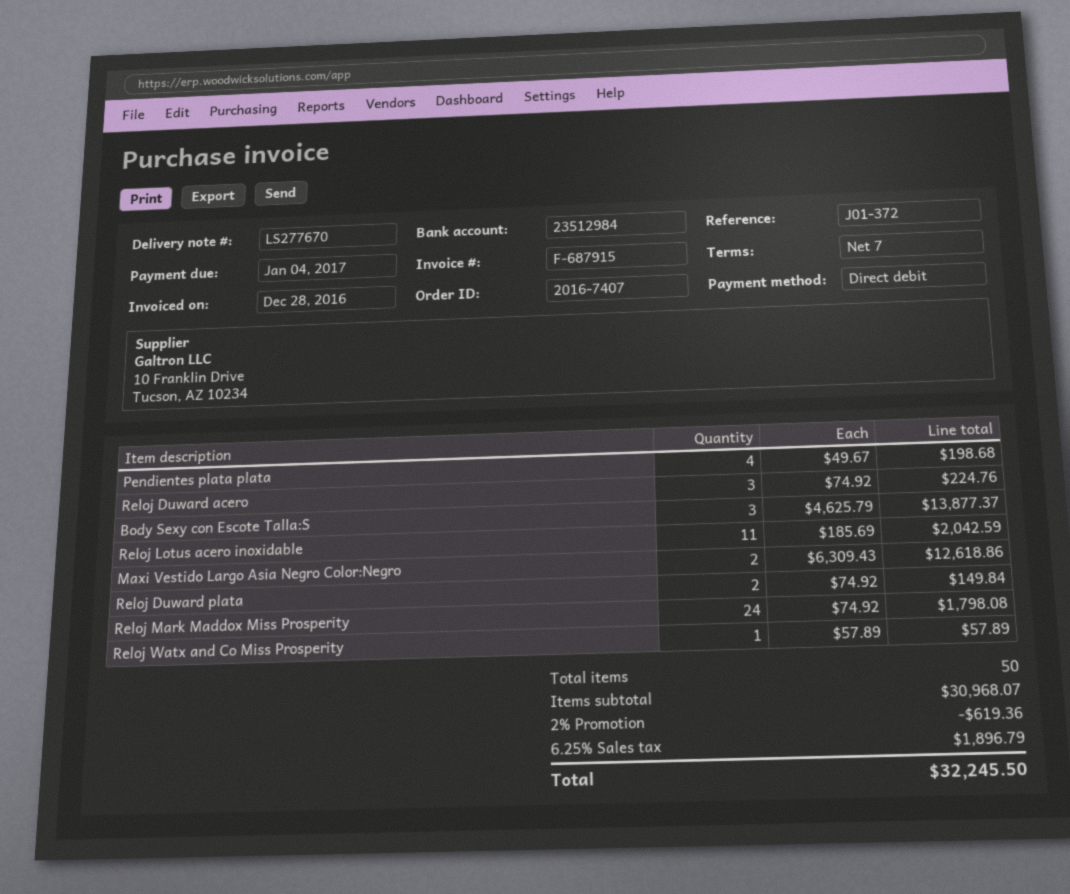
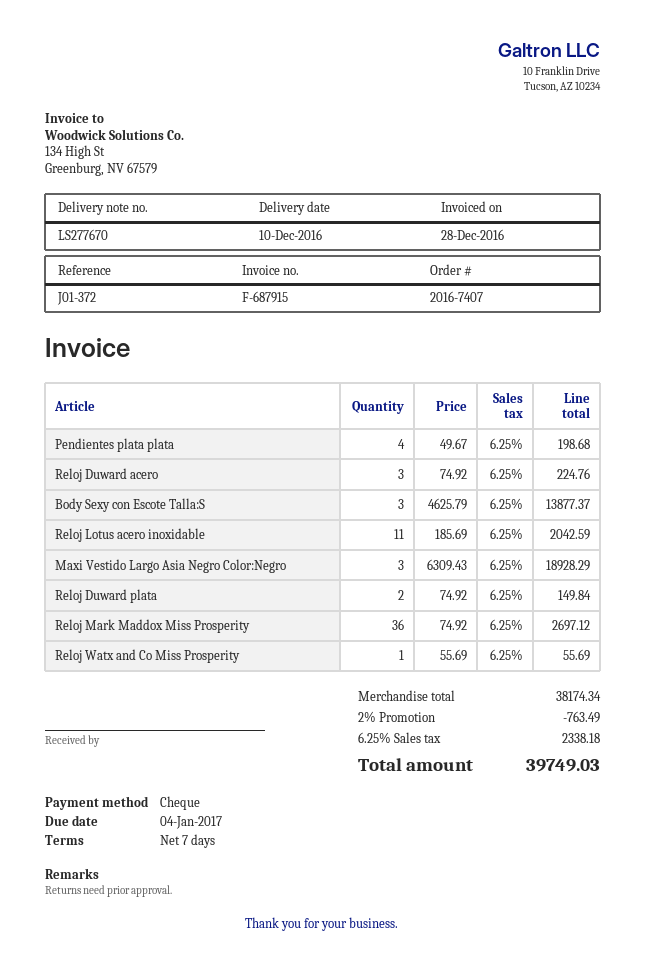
payment method: direct debit -> cheque
Maxi Vestido Largo Asia Negro Color:Negro: 2 x 6309.43 = 12618.86 -> 3 x 6309.43 = 18928.29
Reloj Mark Maddox Miss Prosperity: 24 x 74.92 = 1798.08 -> 36 x 74.92 = 2697.12
Reloj Watx and Co Miss Prosperity: 1 x 57.89 = 57.89 -> 1 x 55.69 = 55.69
subtotal: 30968.07 -> 38174.34
discount: 2% = 619.36 -> 2% = 763.49
tax: 6.25% = 1896.79 -> 6.25% = 2338.18
total: 32245.50 -> 39749.03

